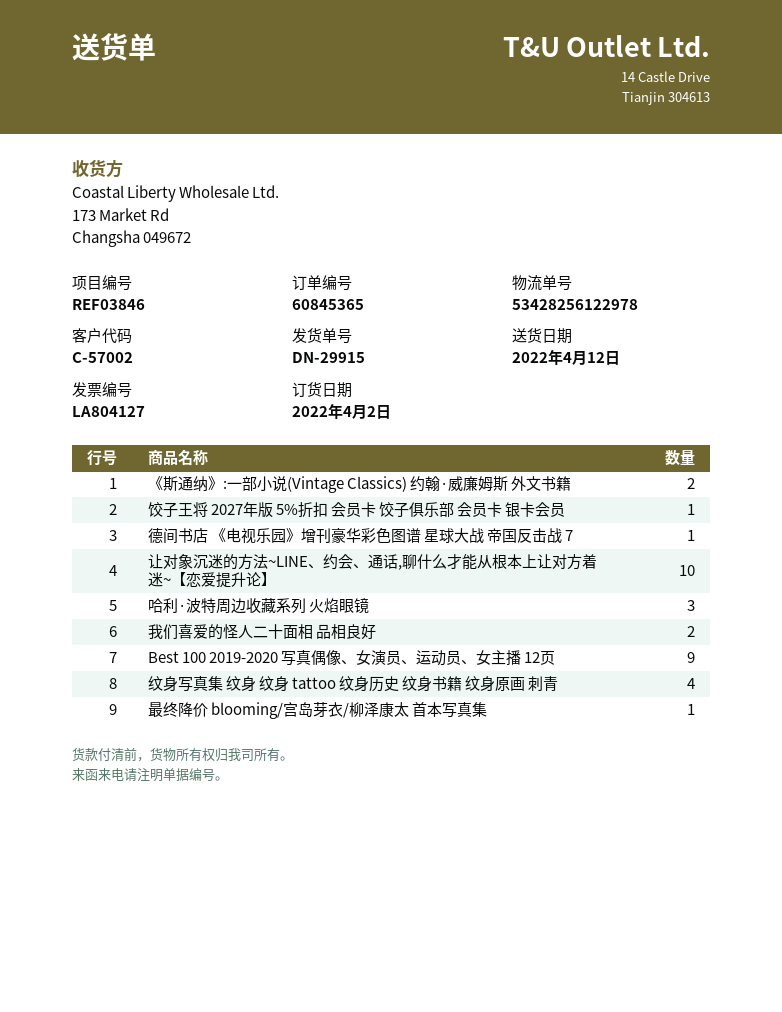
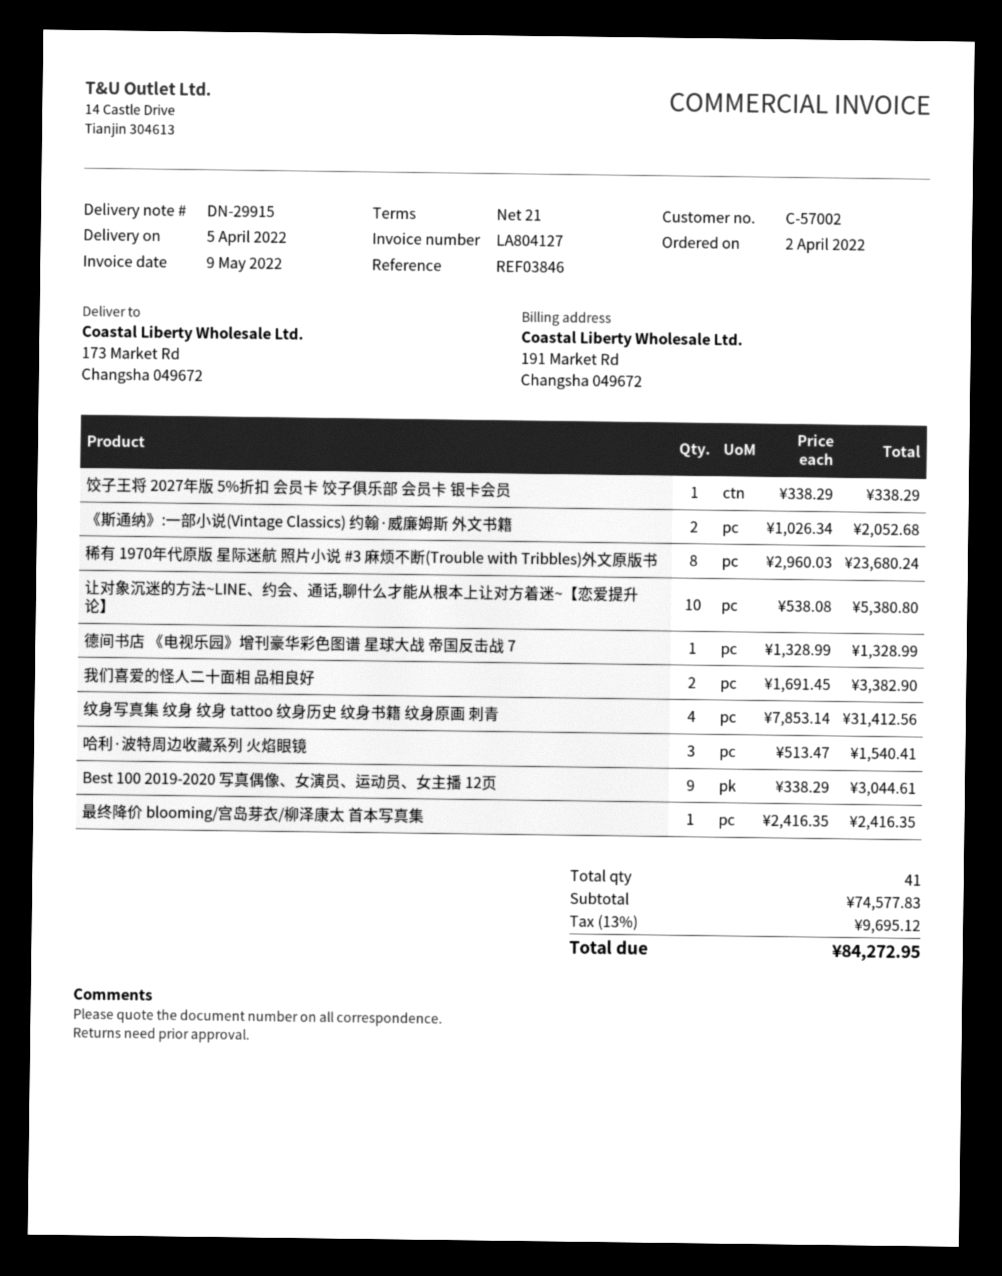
delivery date: 2022-04-12 -> 2022-04-05
稀有 1970年代原版 星际迷航 照片小说 #3 麻烦不断(Trouble with Tribbles)外文原版书: none -> 8

